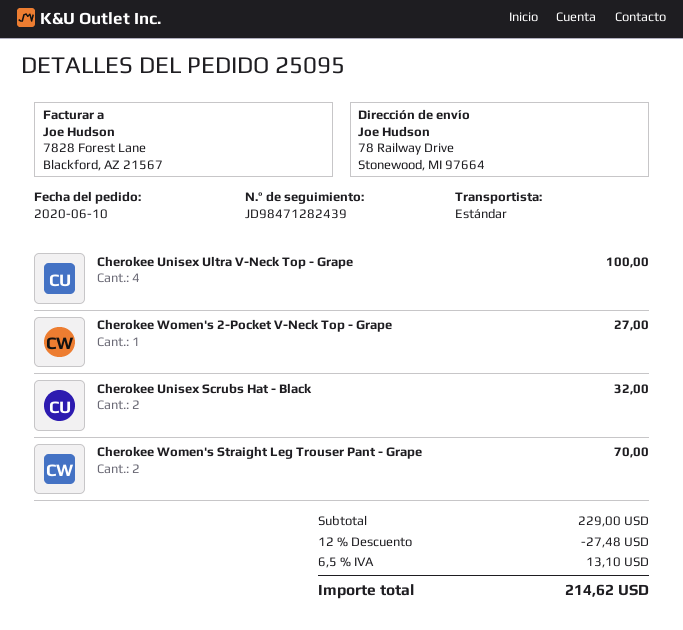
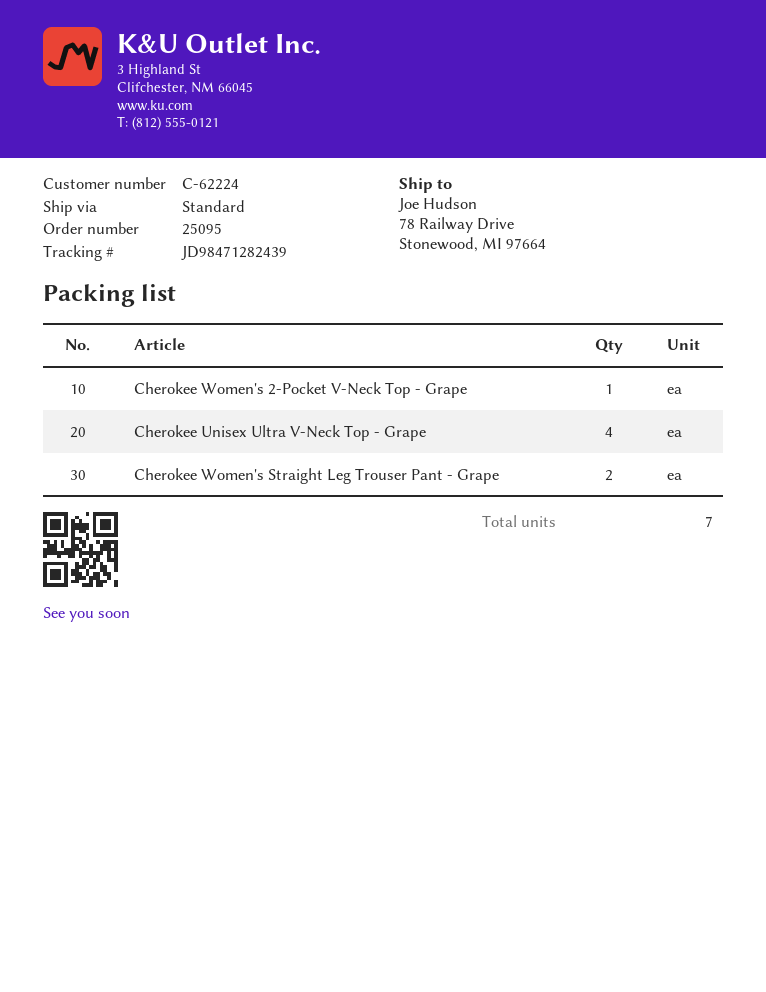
Cherokee Unisex Scrubs Hat - Black: 2 -> none

